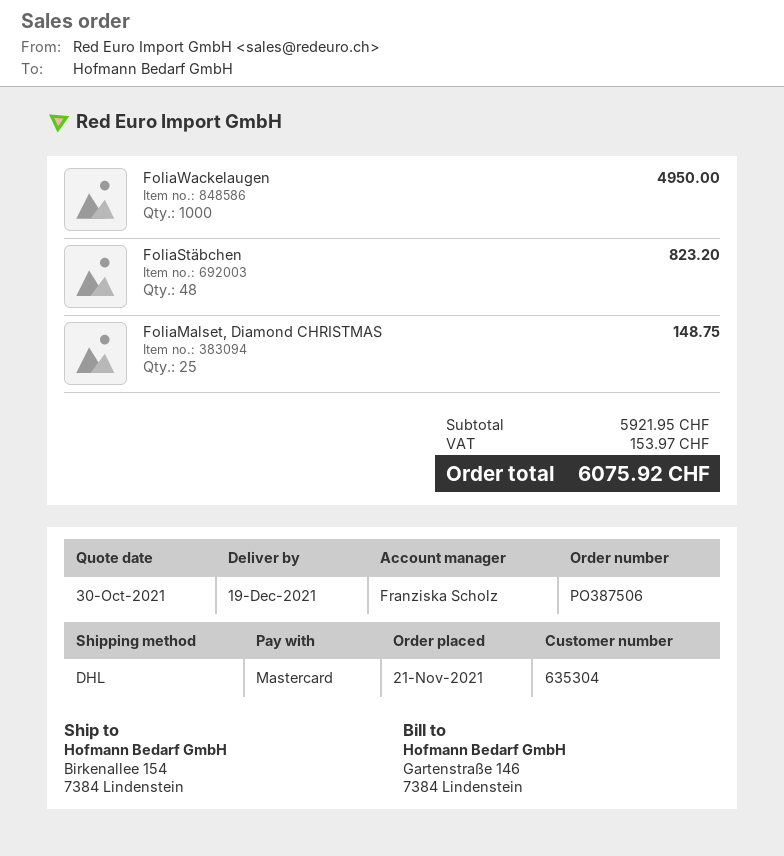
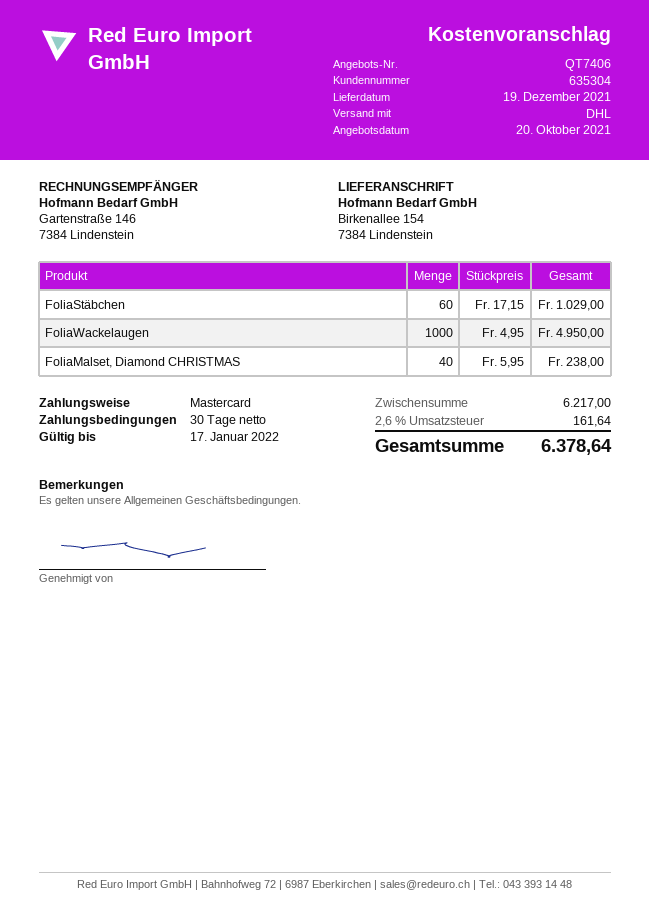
quote date: 2021-10-30 -> 2021-10-20
FoliaStäbchen: 48 for 823.20 -> 60 for 1029.00
FoliaMalset, Diamond CHRISTMAS: 25 for 148.75 -> 40 for 238.00
subtotal: 5921.95 -> 6217.00
tax: 153.97 -> 161.64
total: 6075.92 -> 6378.64

